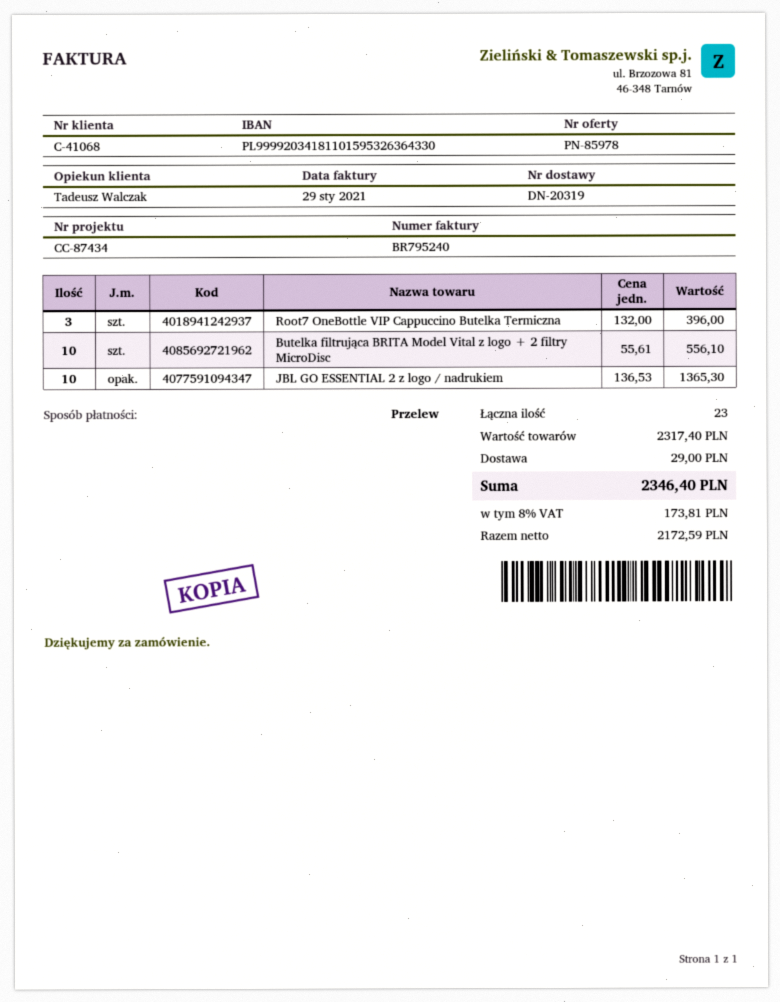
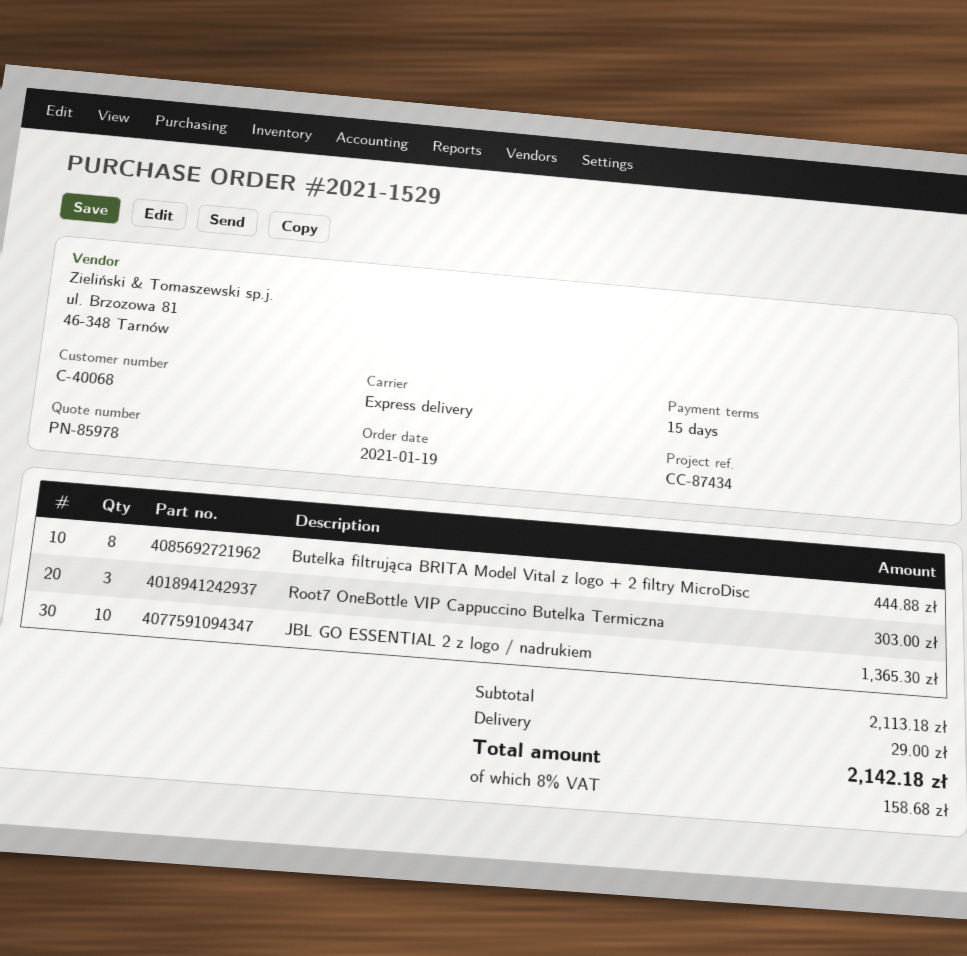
customer number: C-41068 -> C-40068
Root7 OneBottle VIP Cappuccino Butelka Termiczna: 3 for 396.00 -> 3 for 303.00
Butelka filtrująca BRITA Model Vital z logo + 2 filtry MicroDisc: 10 for 556.10 -> 8 for 444.88
subtotal: 2317.40 -> 2113.18
tax: 8% = 173.81 -> 8% = 158.68
total: 2346.40 -> 2142.18

